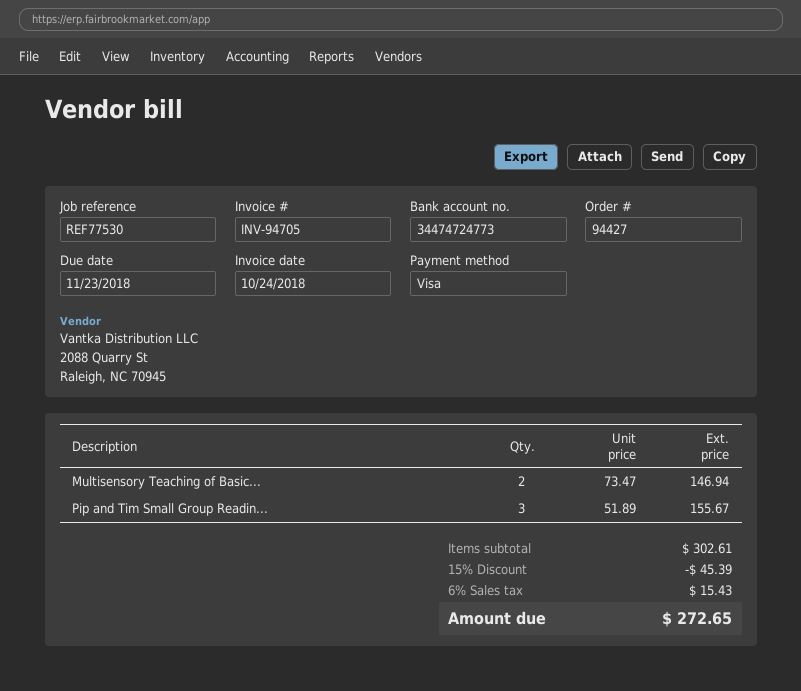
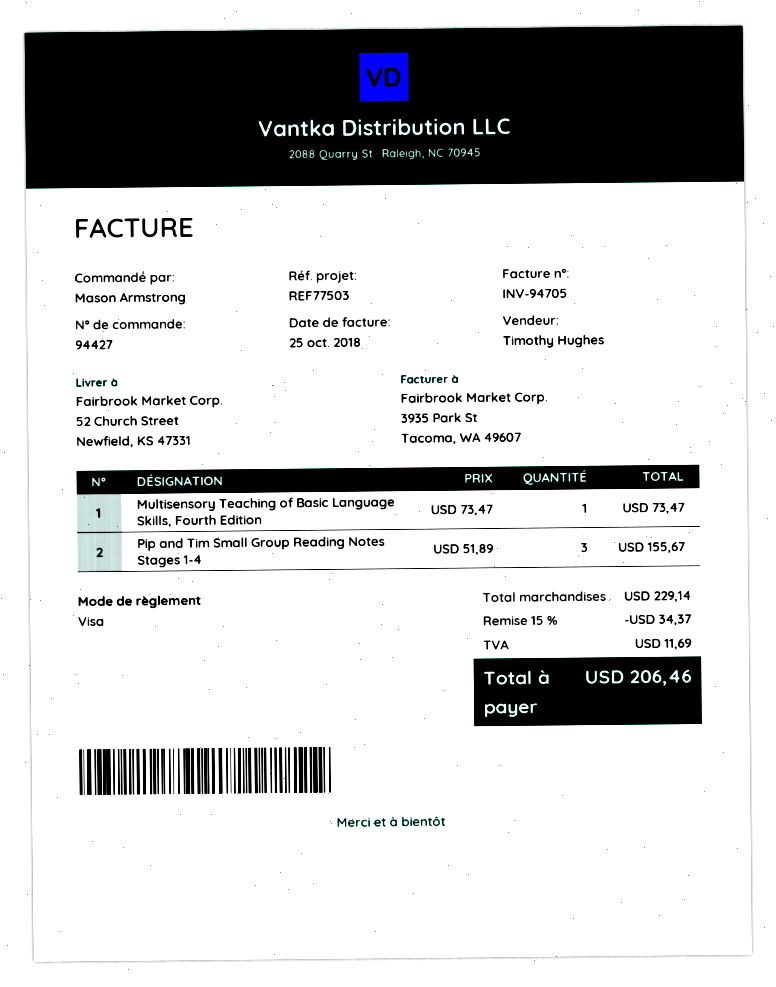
invoice date: 2018-10-24 -> 2018-10-25
reference: REF77530 -> REF77503
Multisensory Teaching of Basic...: 2 x 73.47 = 146.94 -> 1 x 73.47 = 73.47
subtotal: 302.61 -> 229.14
discount: 15% = 45.39 -> 15% = 34.37
tax: 15.43 -> 11.69
total: 272.65 -> 206.46

